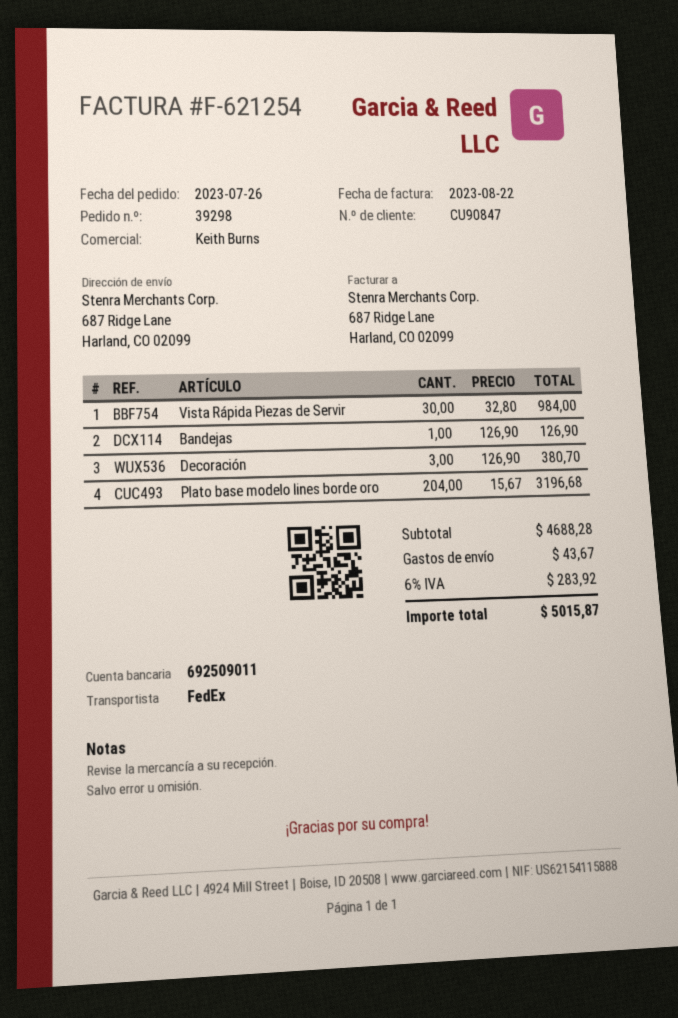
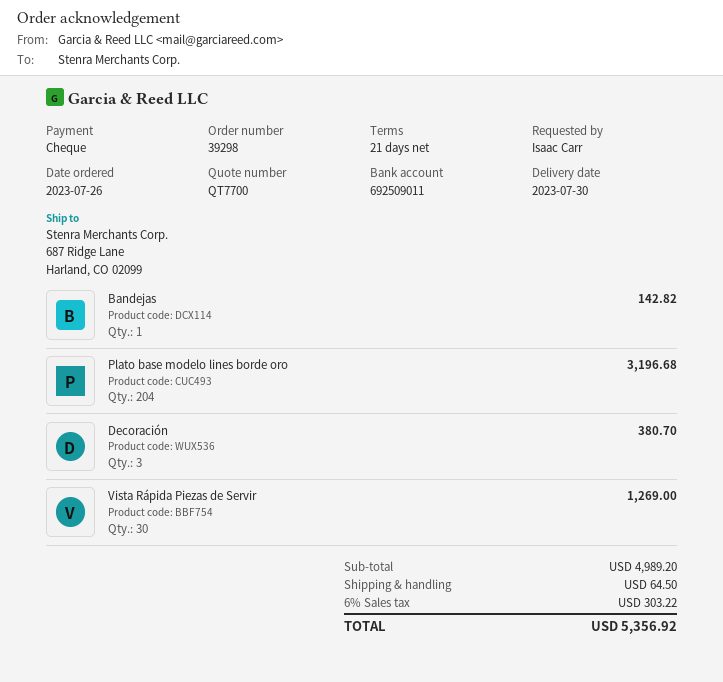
Vista Rápida Piezas de Servir: 30 for 984.00 -> 30 for 1269.00
Bandejas: 1 for 126.90 -> 1 for 142.82
subtotal: 4688.28 -> 4989.20
shipping: 43.67 -> 64.50
tax: 6% = 283.92 -> 6% = 303.22
total: 5015.87 -> 5356.92

